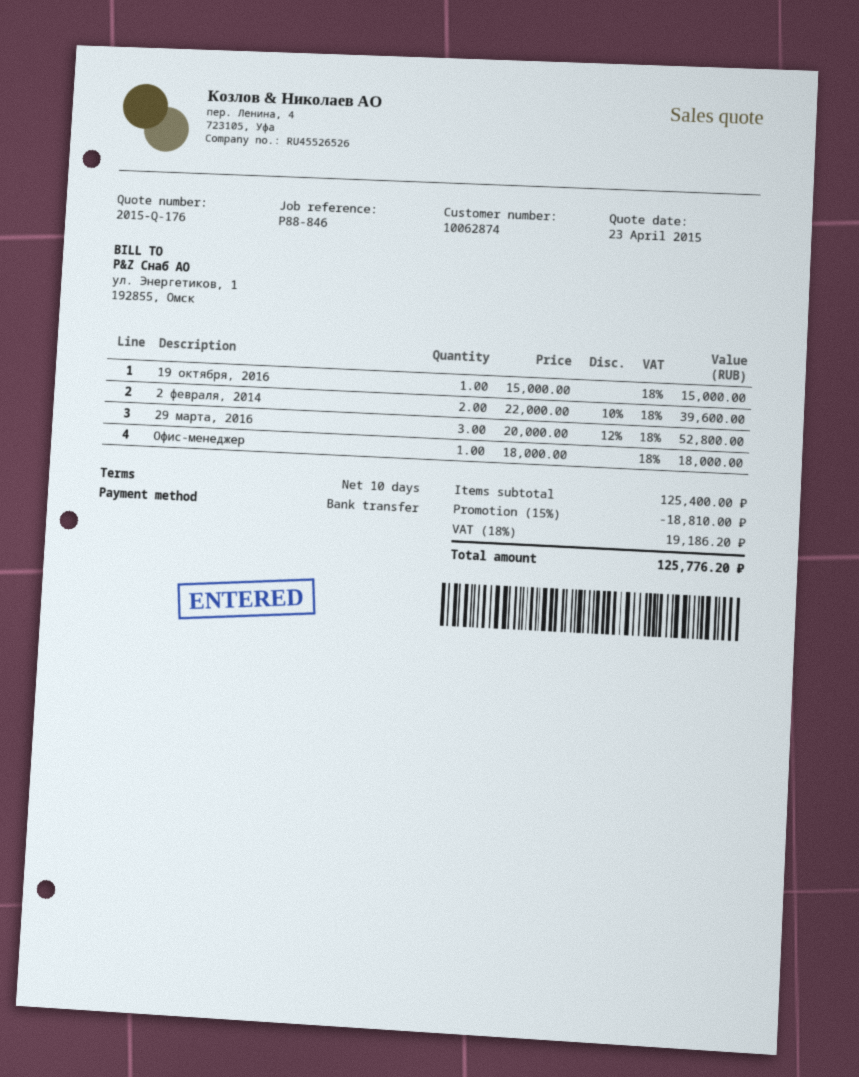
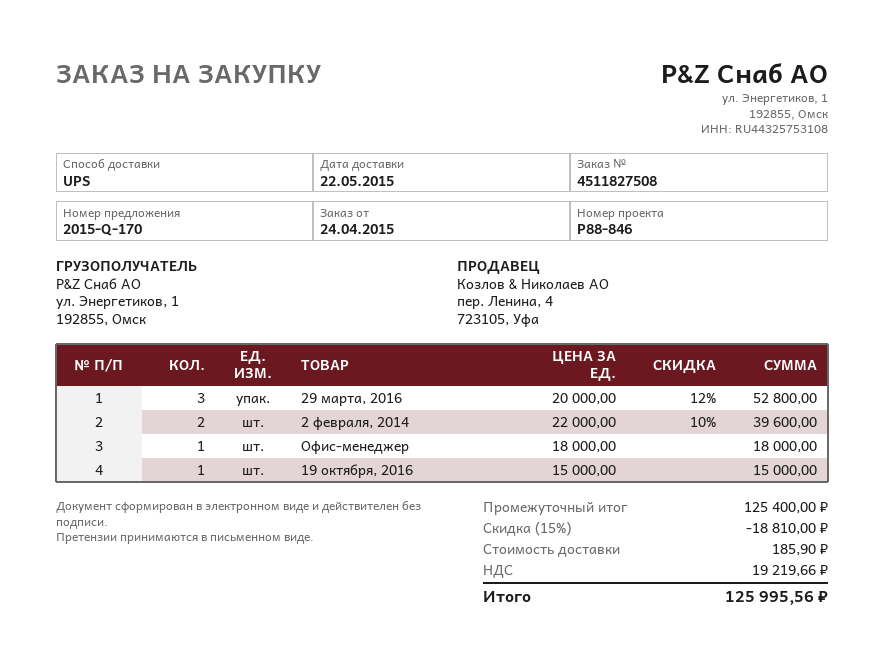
quote number: 2015-Q-176 -> 2015-Q-170
shipping: none -> 185.90
tax: 19186.20 -> 19219.66
total: 125776.20 -> 125995.56

